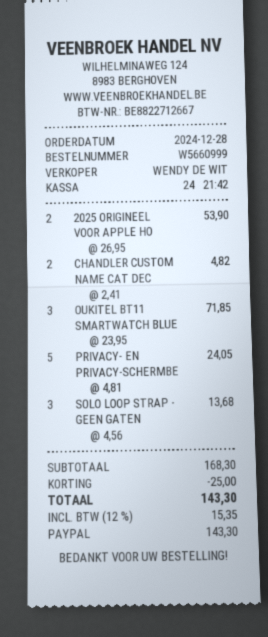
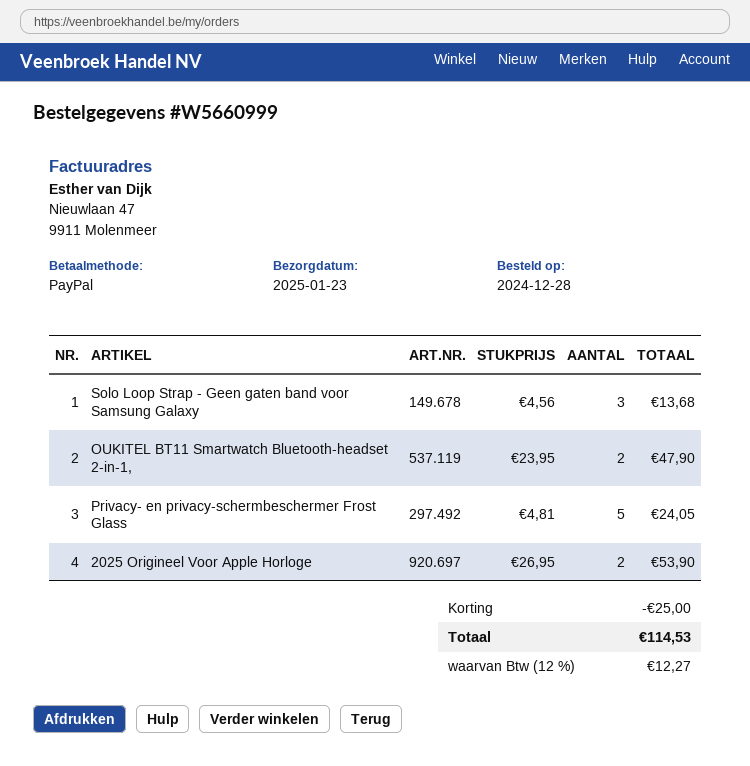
CHANDLER CUSTOM NAME CAT DEC: 2 x 2.41 = 4.82 -> none
OUKITEL BT11 SMARTWATCH BLUE: 3 x 23.95 = 71.85 -> 2 x 23.95 = 47.90
tax: 12% = 15.35 -> 12% = 12.27
total: 143.30 -> 114.53

